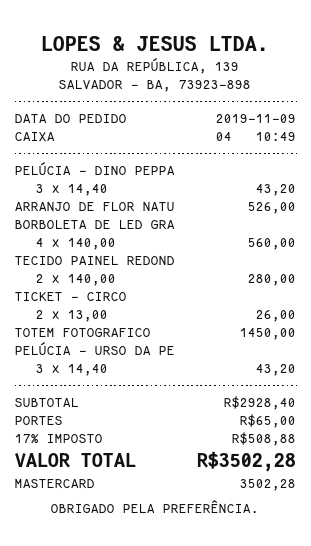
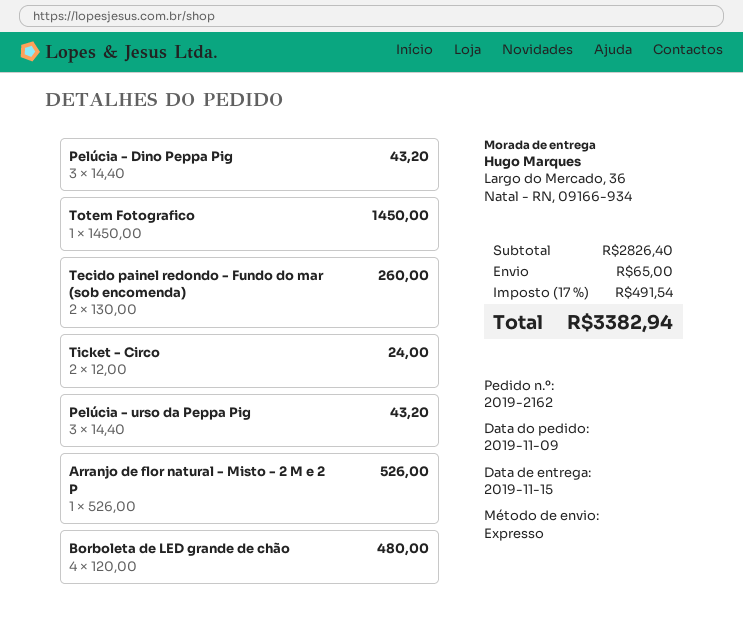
BORBOLETA DE LED GRA: 4 x 140.00 = 560.00 -> 4 x 120.00 = 480.00
TECIDO PAINEL REDOND: 2 x 140.00 = 280.00 -> 2 x 130.00 = 260.00
TICKET - CIRCO: 2 x 13.00 = 26.00 -> 2 x 12.00 = 24.00
subtotal: 2928.40 -> 2826.40
tax: 17% = 508.88 -> 17% = 491.54
total: 3502.28 -> 3382.94

